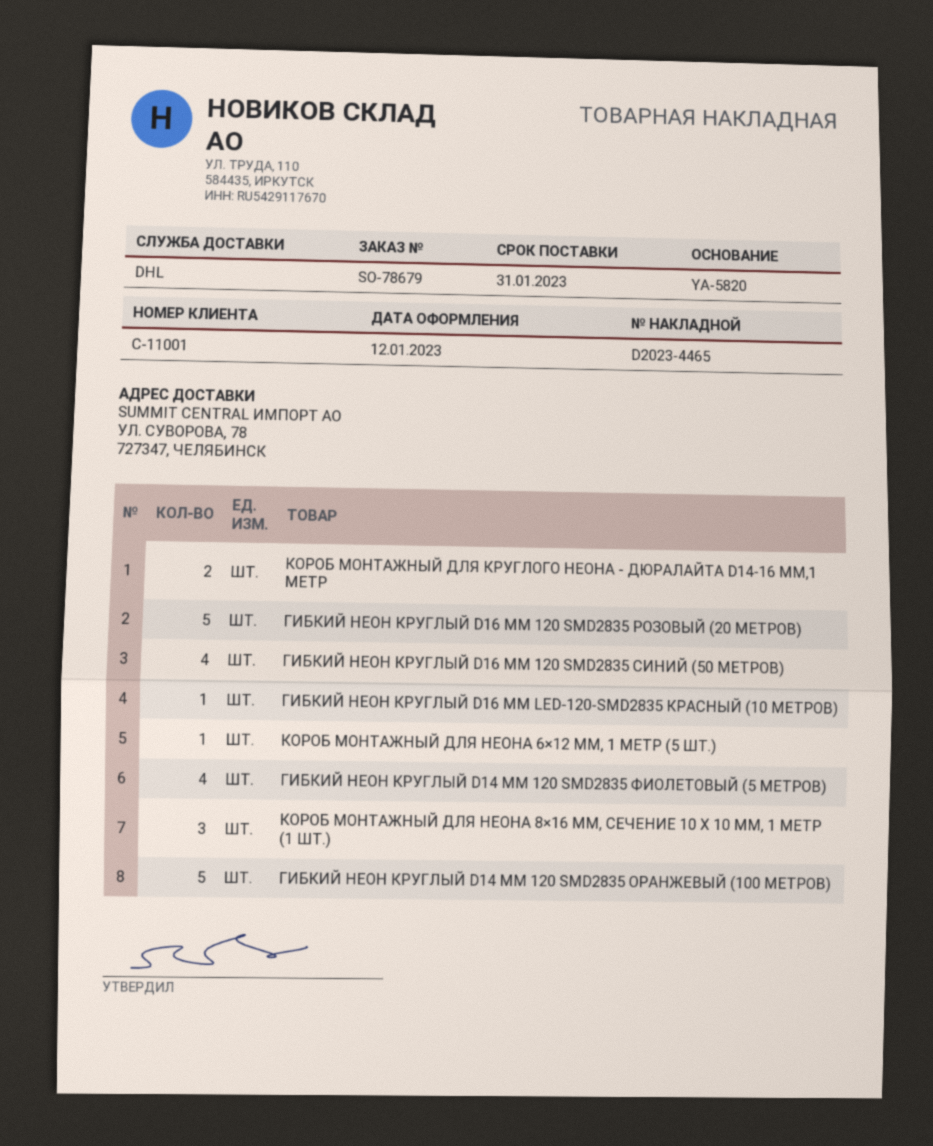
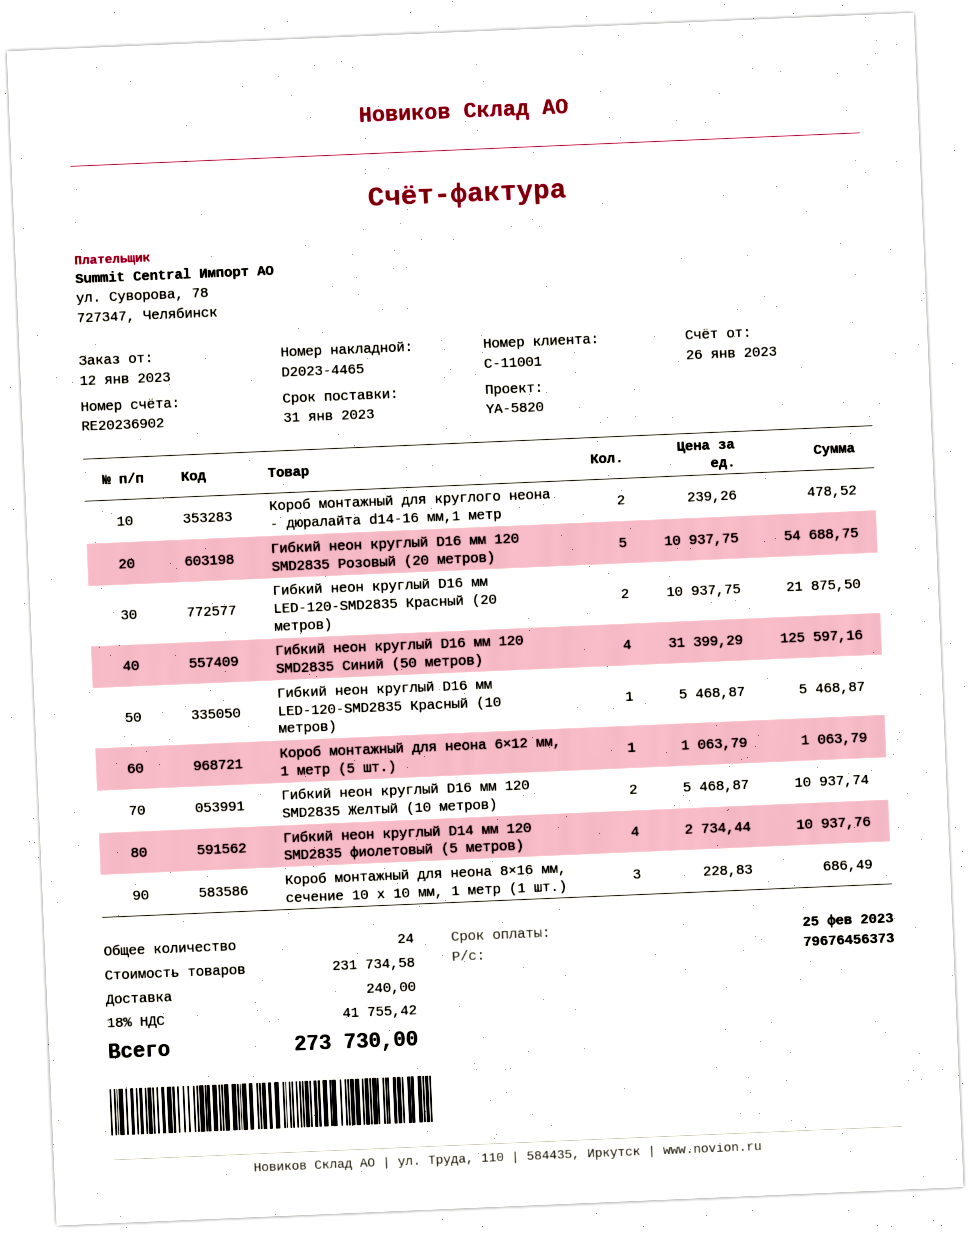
ГИБКИЙ НЕОН КРУГЛЫЙ D14 ММ 120 SMD2835 ОРАНЖЕВЫЙ (100 МЕТРОВ): 5 -> none
Гибкий неон круглый D16 мм LED-120-SMD2835 Красный (20 метров): none -> 2
Гибкий неон круглый D16 мм 120 SMD2835 Желтый (10 метров): none -> 2

